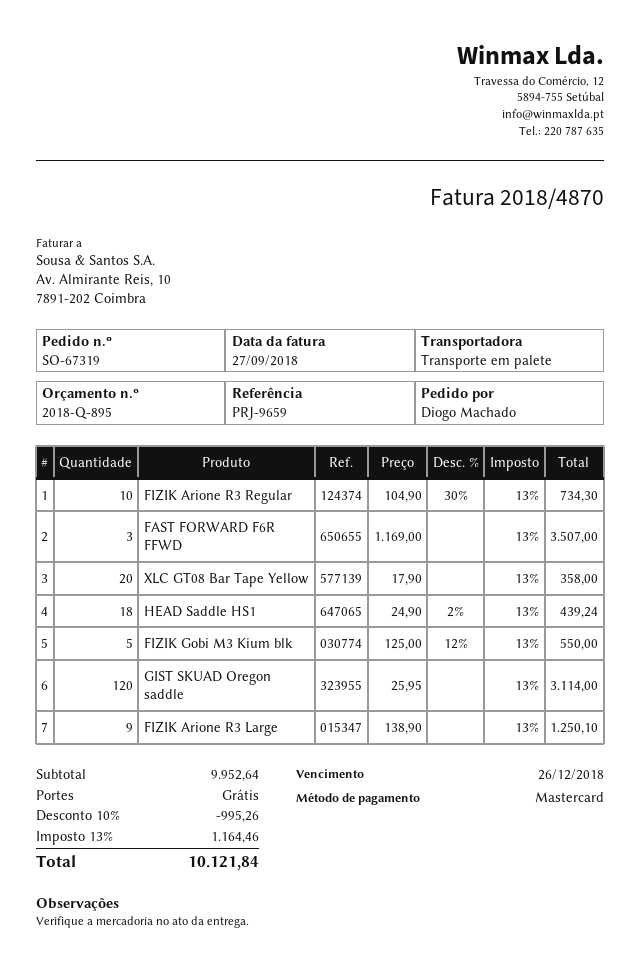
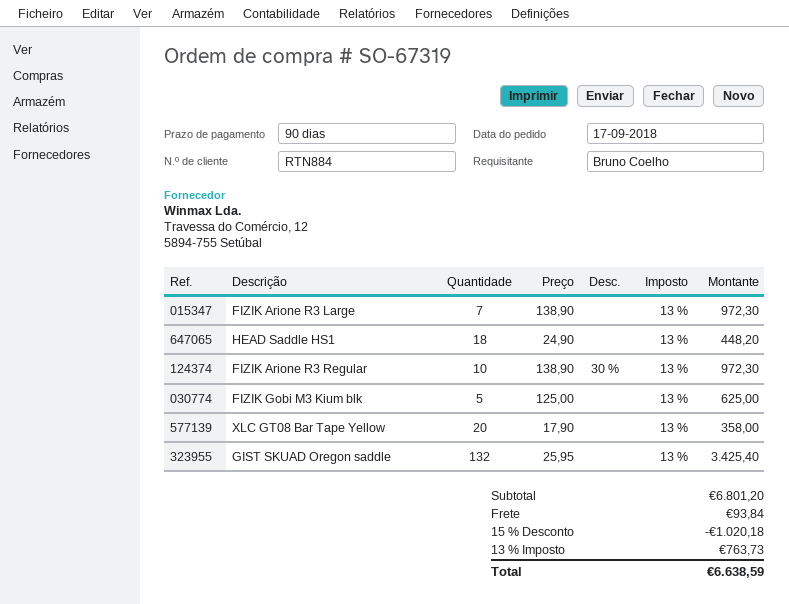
ordered by: Diogo Machado -> Bruno Coelho
FIZIK Arione R3 Regular: 10 x 104.90 - 30% = 734.30 -> 10 x 138.90 - 30% = 972.30
FAST FORWARD F6R FFWD: 3 x 1169.00 = 3507.00 -> none
HEAD Saddle HS1: 18 x 24.90 - 2% = 439.24 -> 18 x 24.90 = 448.20
FIZIK Gobi M3 Kium blk: 5 x 125.00 - 12% = 550.00 -> 5 x 125.00 = 625.00
GIST SKUAD Oregon saddle: 120 x 25.95 = 3114.00 -> 132 x 25.95 = 3425.40
FIZIK Arione R3 Large: 9 x 138.90 = 1250.10 -> 7 x 138.90 = 972.30
subtotal: 9952.64 -> 6801.20
discount: 10% = 995.26 -> 15% = 1020.18
shipping: 0.00 -> 93.84
tax: 13% = 1164.46 -> 13% = 763.73
total: 10121.84 -> 6638.59

